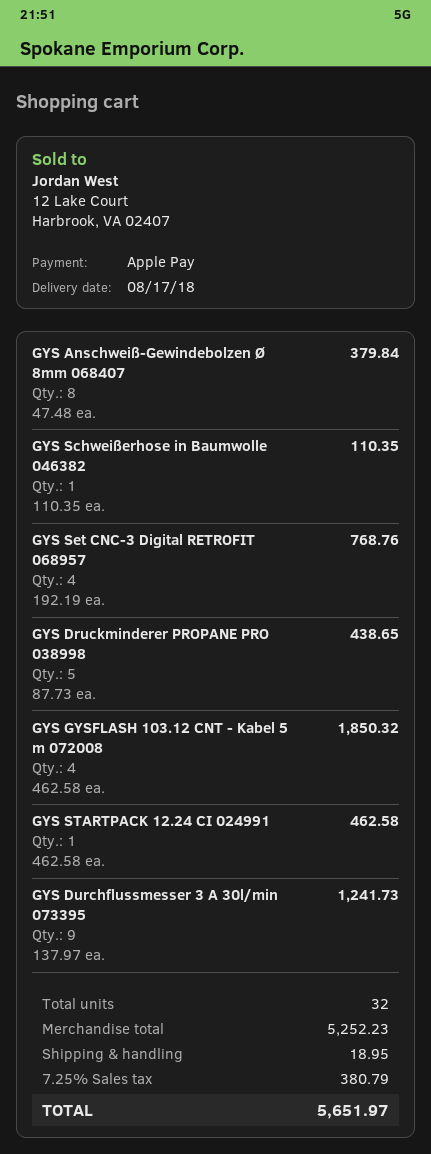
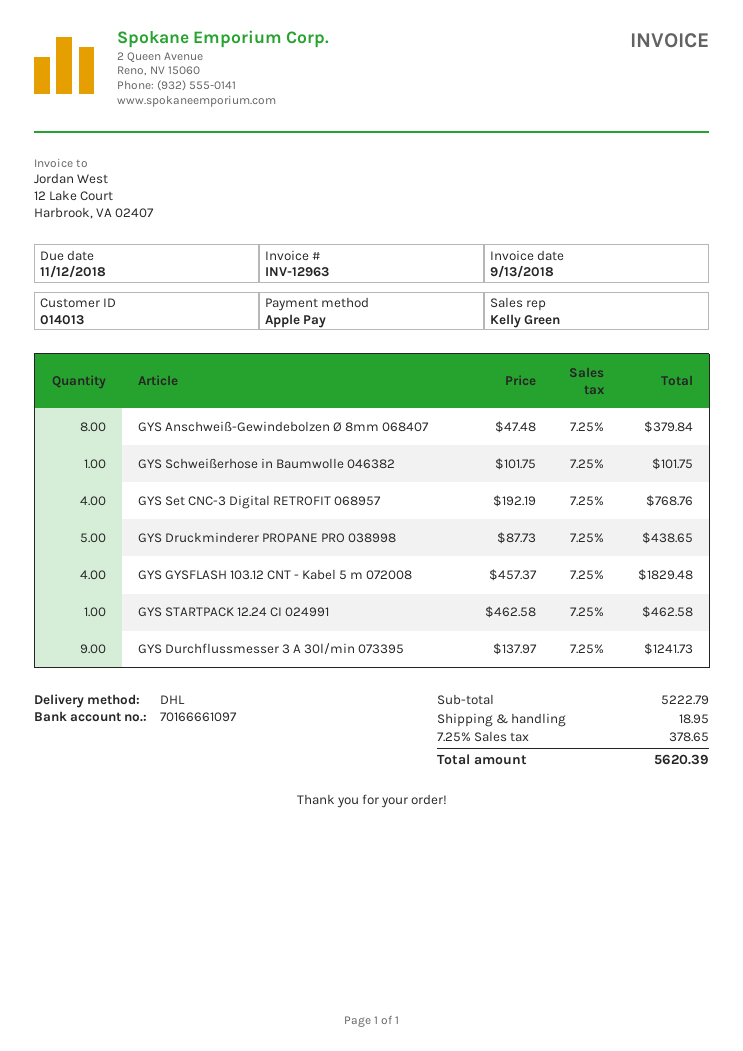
GYS Schweißerhose in Baumwolle 046382: 1 x 110.35 = 110.35 -> 1 x 101.75 = 101.75
GYS GYSFLASH 103.12 CNT - Kabel 5 m 072008: 4 x 462.58 = 1850.32 -> 4 x 457.37 = 1829.48
subtotal: 5252.23 -> 5222.79
tax: 7.25% = 380.79 -> 7.25% = 378.65
total: 5651.97 -> 5620.39

